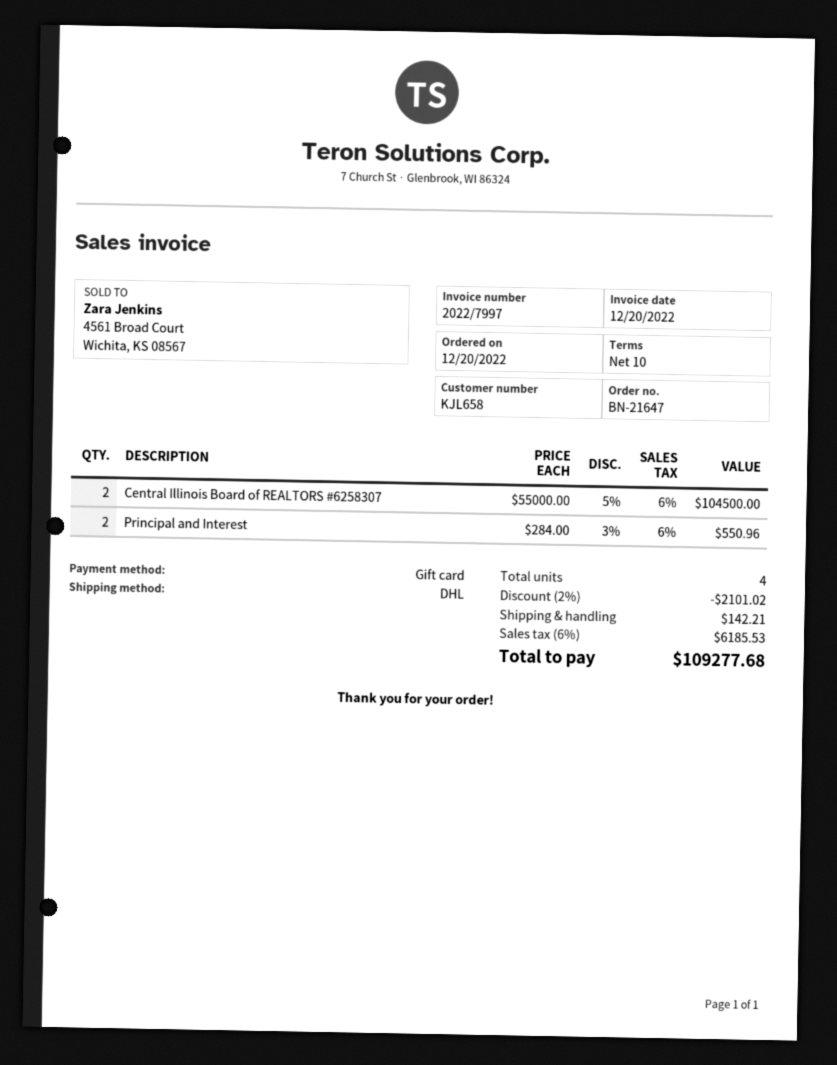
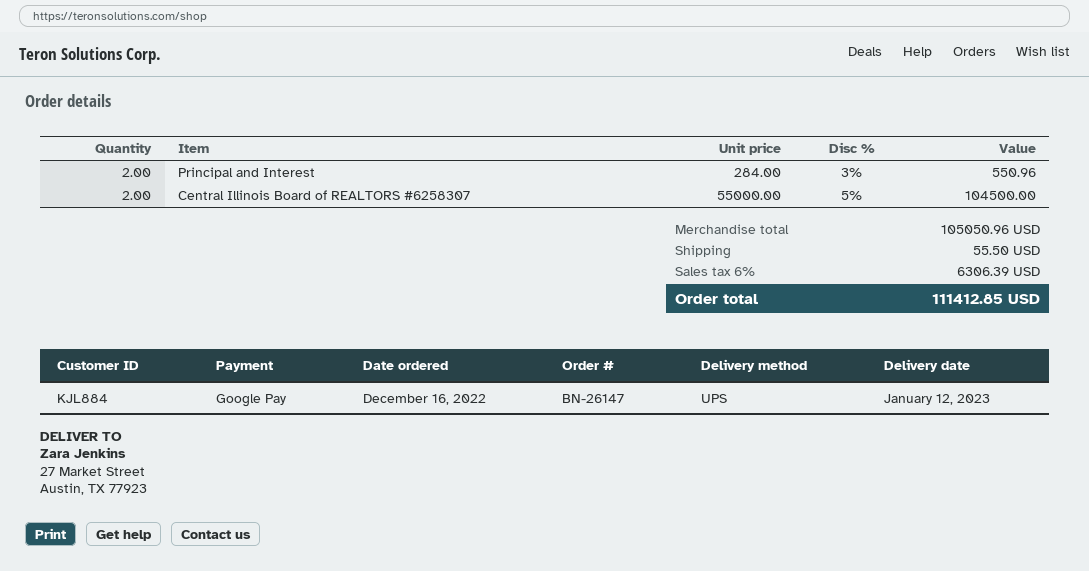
order number: BN-21647 -> BN-26147
order date: 2022-12-20 -> 2022-12-16
customer number: KJL658 -> KJL884
payment method: gift card -> Google Pay
shipping method: DHL -> UPS
discount: 2% = 2101.02 -> none
shipping: 142.21 -> 55.50
tax: 6% = 6185.53 -> 6% = 6306.39
total: 109277.68 -> 111412.85

